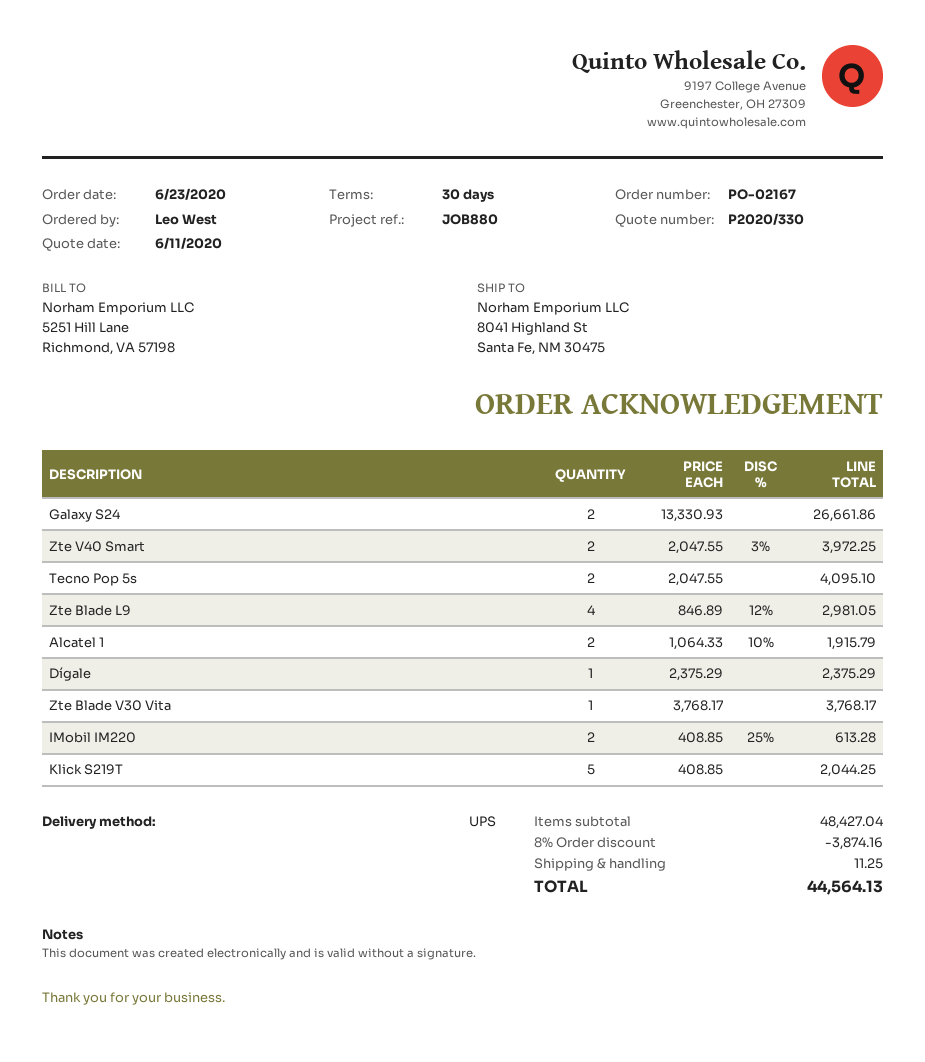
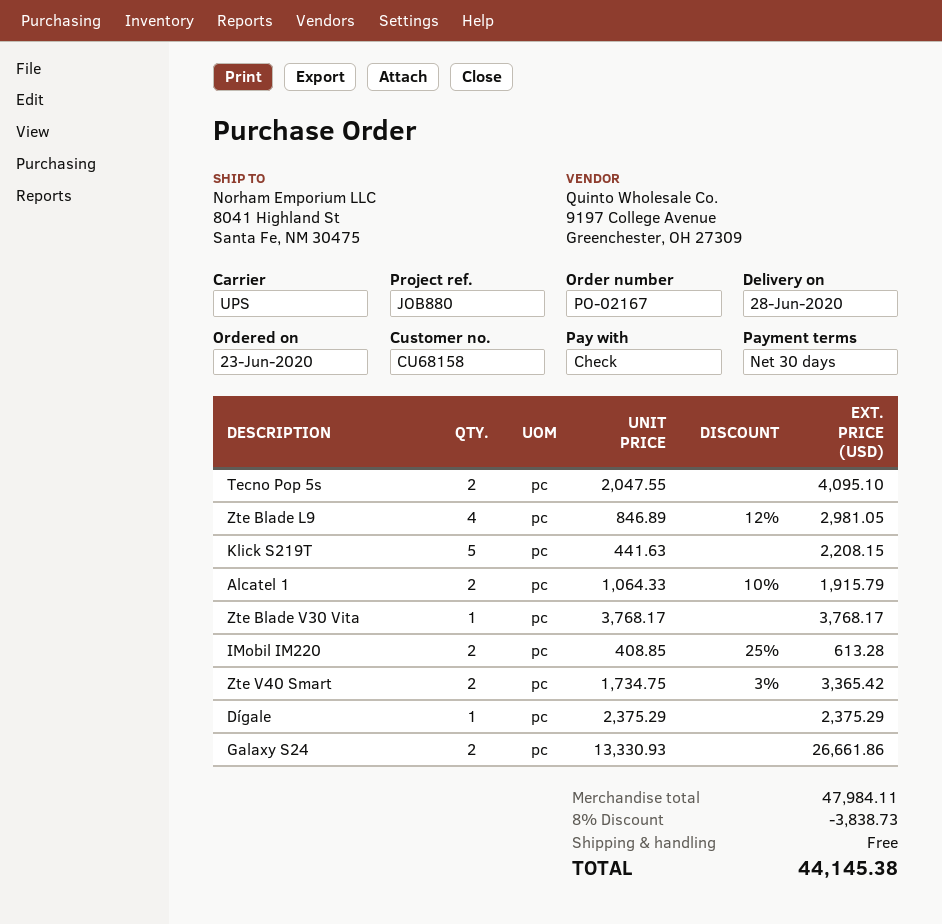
Zte V40 Smart: 2 x 2047.55 - 3% = 3972.25 -> 2 x 1734.75 - 3% = 3365.42
Klick S219T: 5 x 408.85 = 2044.25 -> 5 x 441.63 = 2208.15
subtotal: 48427.04 -> 47984.11
discount: 8% = 3874.16 -> 8% = 3838.73
shipping: 11.25 -> 0.00
total: 44564.13 -> 44145.38

